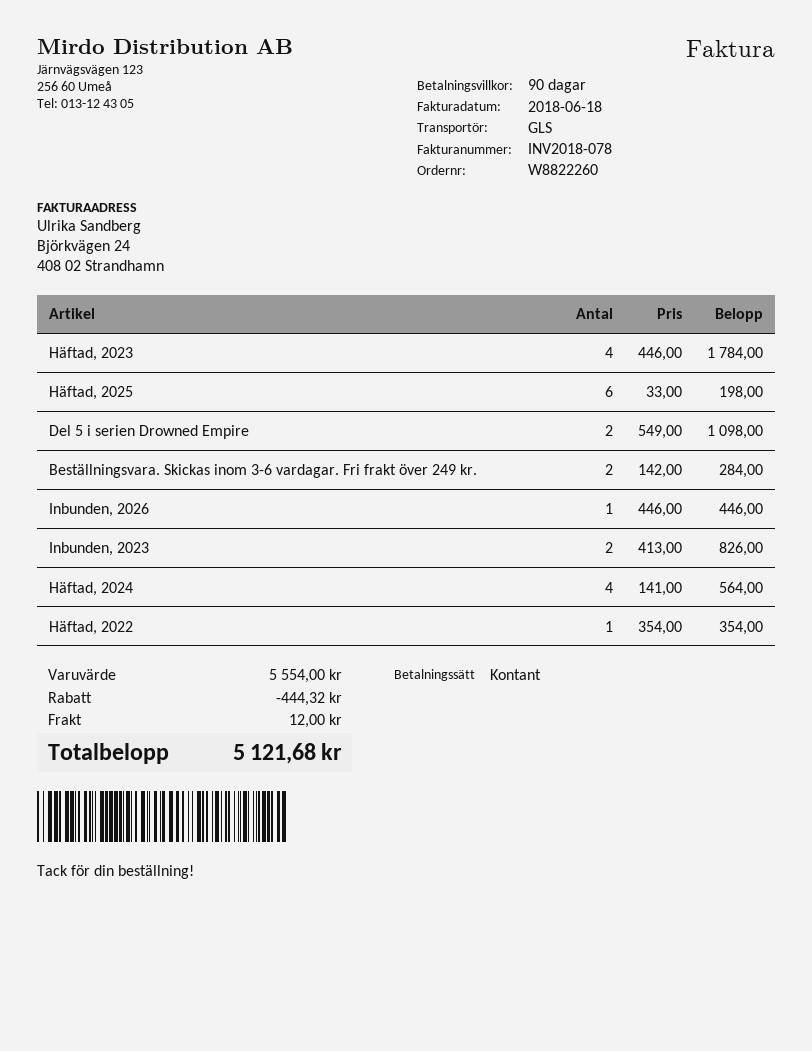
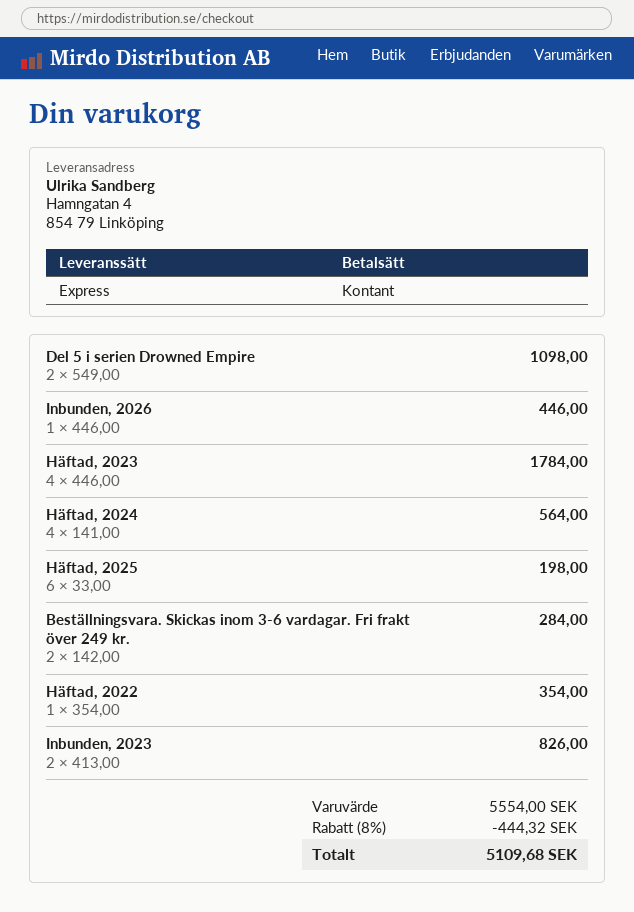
shipping method: GLS -> express
shipping: 12.00 -> none
total: 5121.68 -> 5109.68

